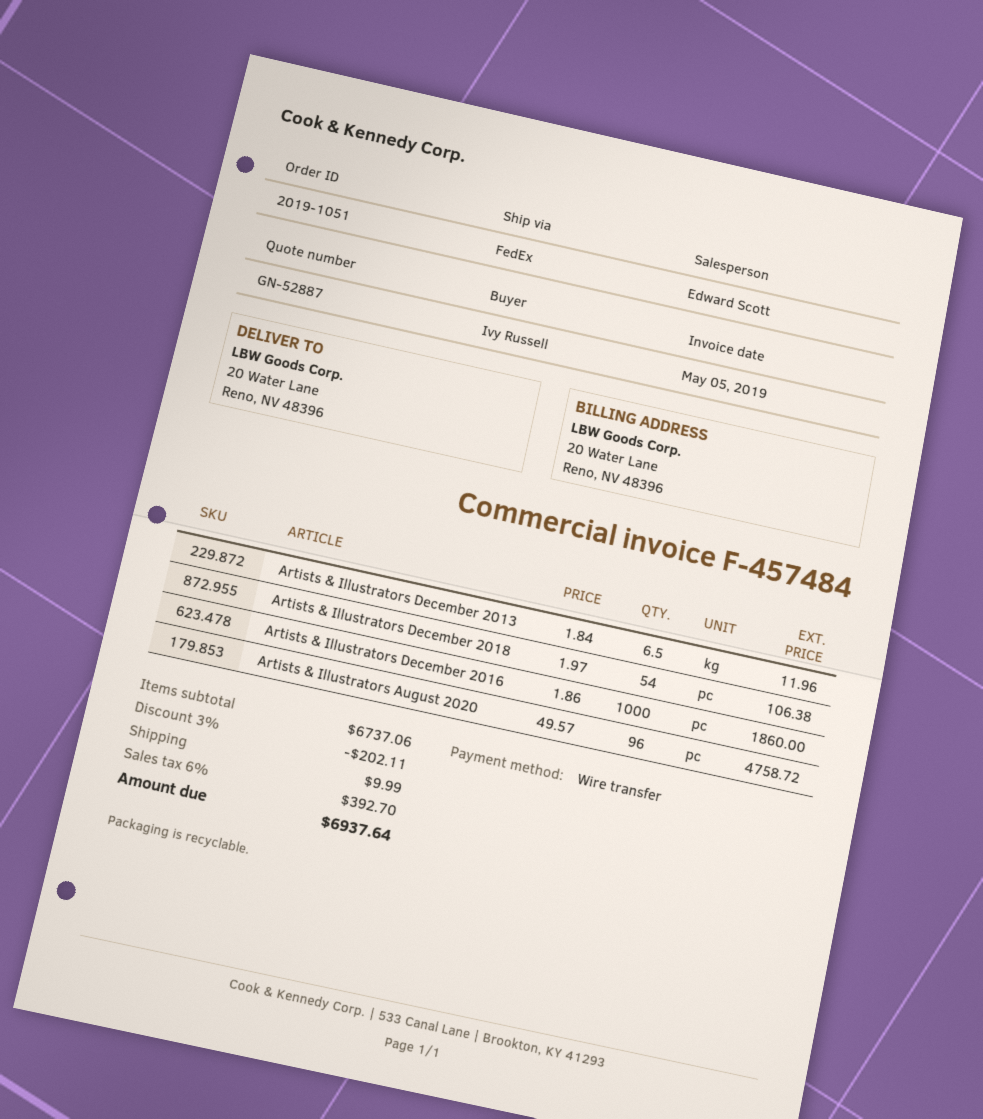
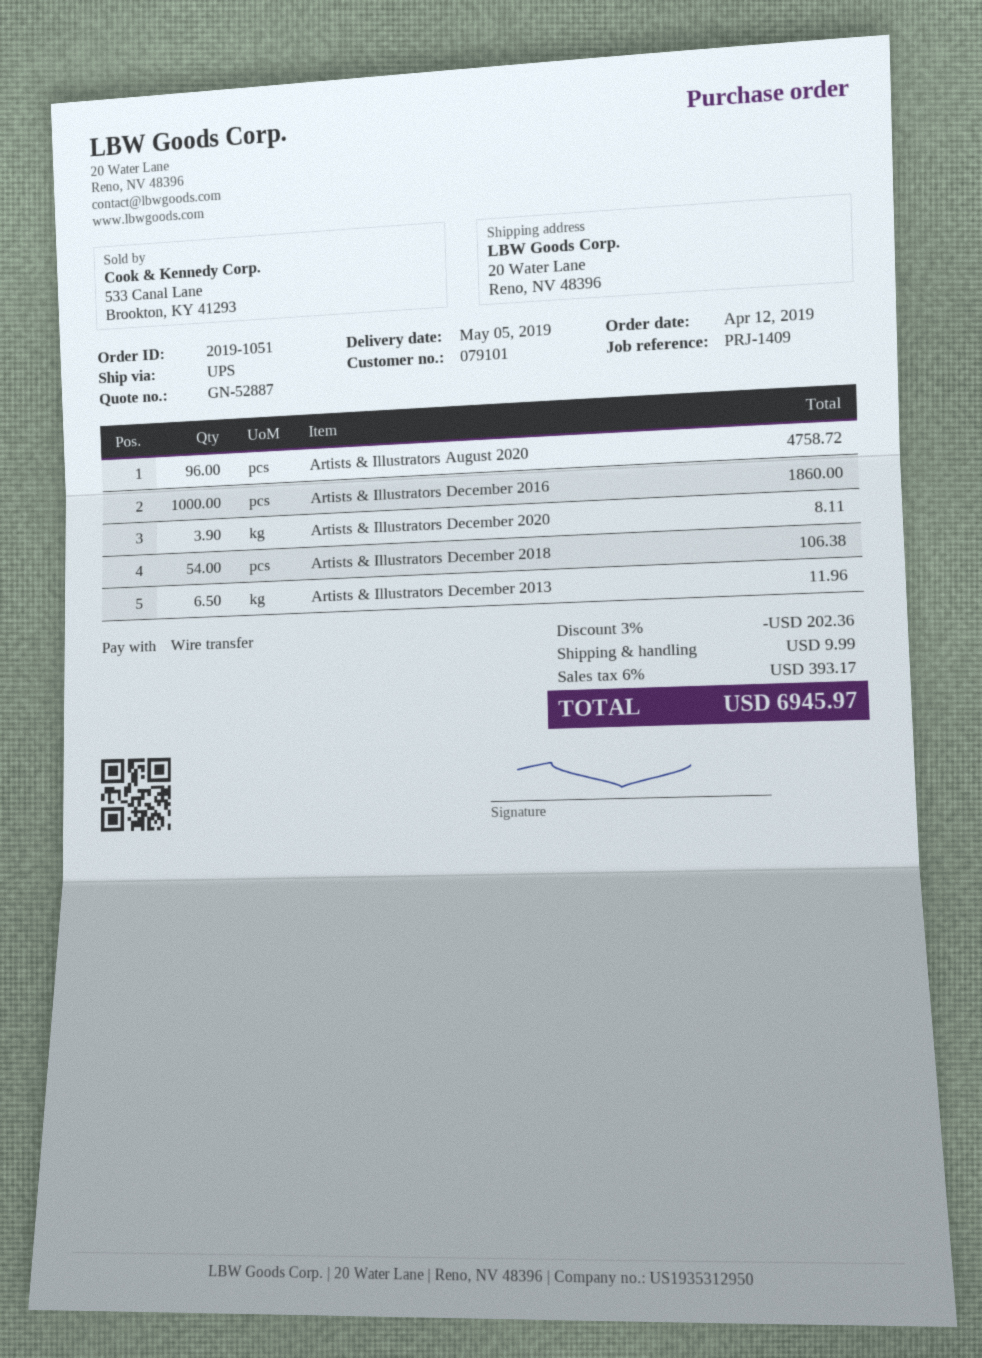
shipping method: FedEx -> UPS
Artists & Illustrators December 2020: none -> 3.9 for 8.11
discount: 3% = 202.11 -> 3% = 202.36
tax: 6% = 392.70 -> 6% = 393.17
total: 6937.64 -> 6945.97

